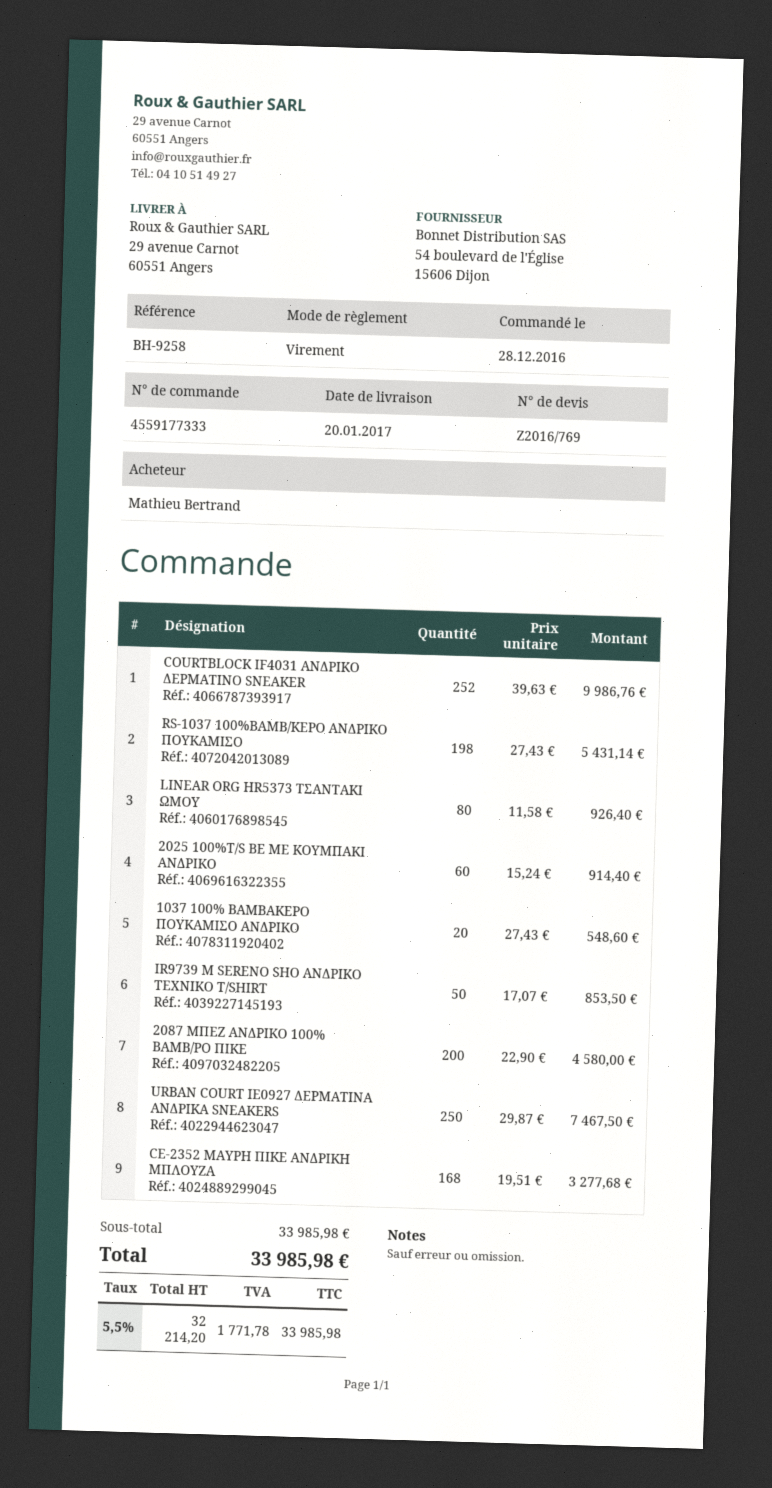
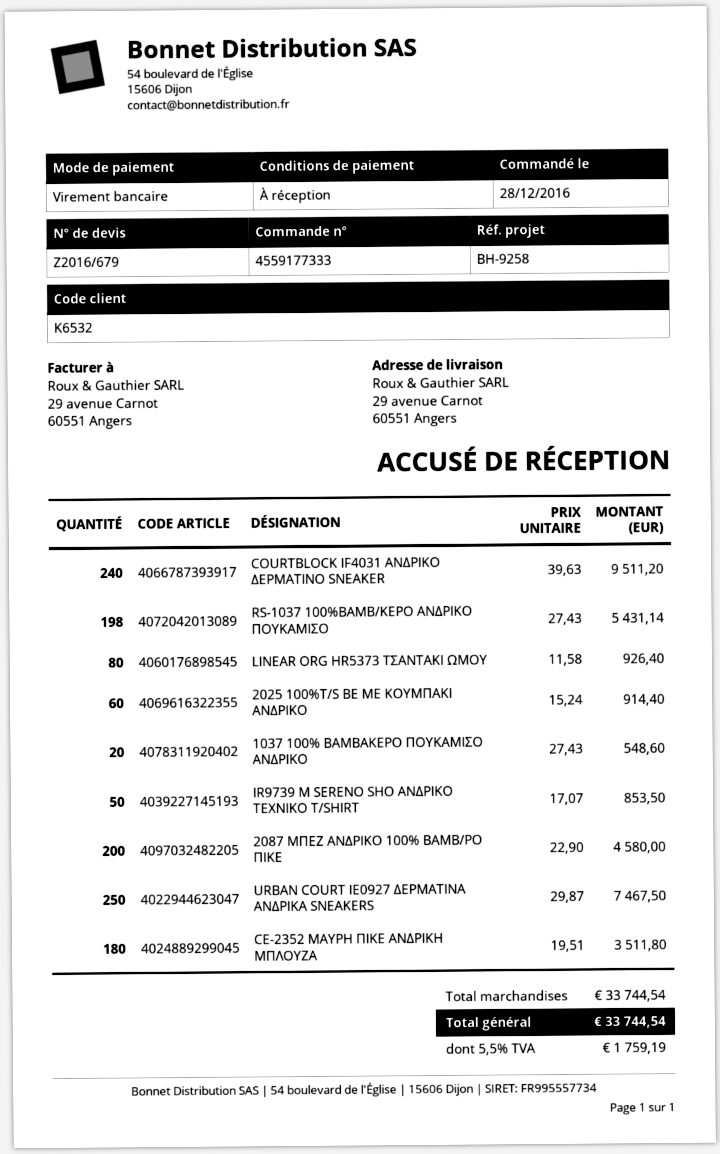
quote number: Z2016/769 -> Z2016/679
COURTBLOCK IF4031 ΑΝΔΡΙΚΟ ΔΕΡΜΑΤΙΝΟ SNEAKER: 252 x 39.63 = 9986.76 -> 240 x 39.63 = 9511.20
CE-2352 ΜΑΥΡΗ ΠΙΚΕ ΑΝΔΡΙΚΗ ΜΠΛΟΥΖΑ: 168 x 19.51 = 3277.68 -> 180 x 19.51 = 3511.80
subtotal: 33985.98 -> 33744.54
tax: 5.5% = 1771.78 -> 5.5% = 1759.19
total: 33985.98 -> 33744.54

